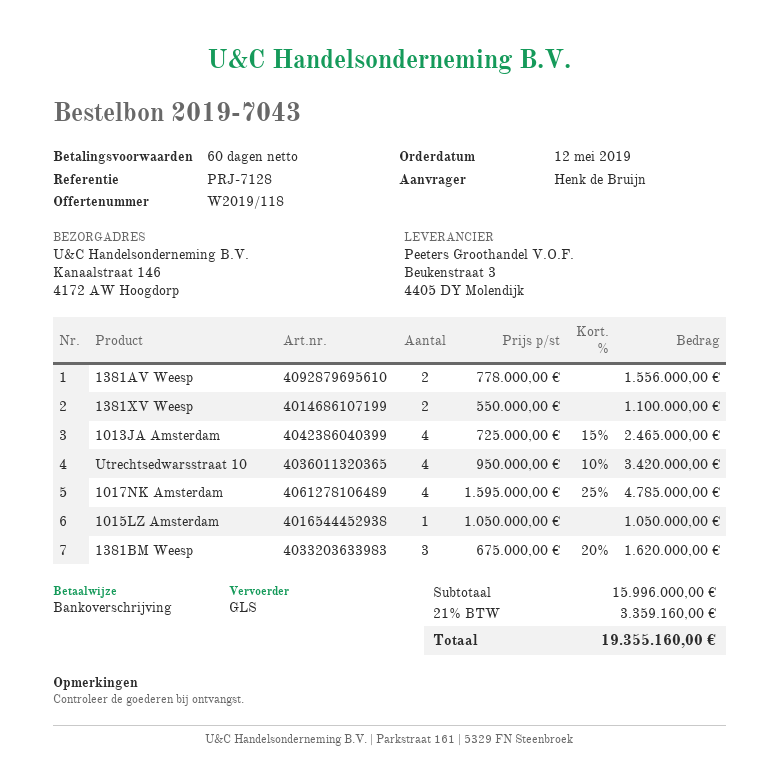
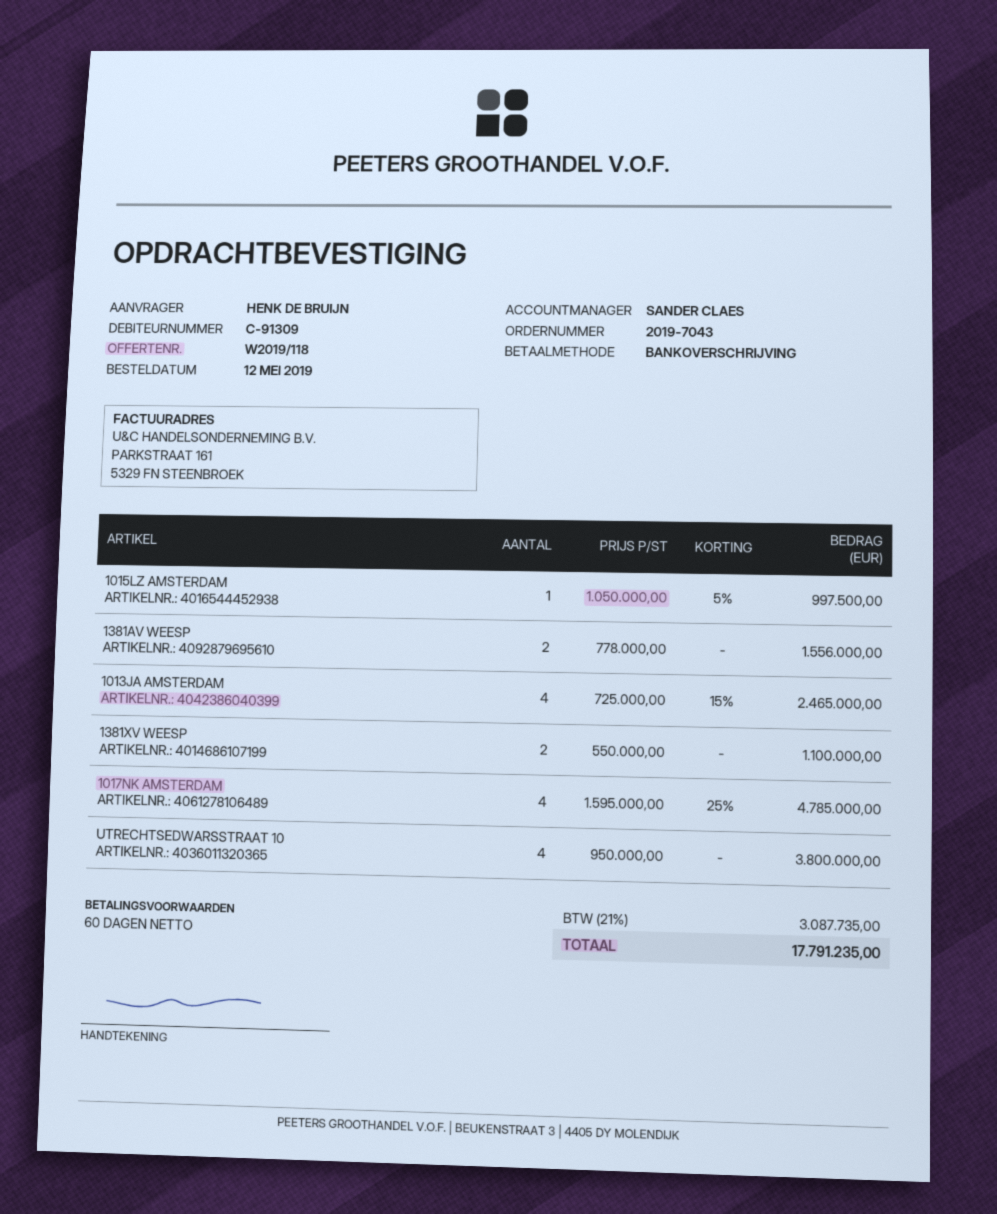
Utrechtsedwarsstraat 10: 4 x 950000.00 - 10% = 3420000.00 -> 4 x 950000.00 = 3800000.00
1015LZ Amsterdam: 1 x 1050000.00 = 1050000.00 -> 1 x 1050000.00 - 5% = 997500.00
1381BM Weesp: 3 x 675000.00 - 20% = 1620000.00 -> none
tax: 21% = 3359160.00 -> 21% = 3087735.00
total: 19355160.00 -> 17791235.00

